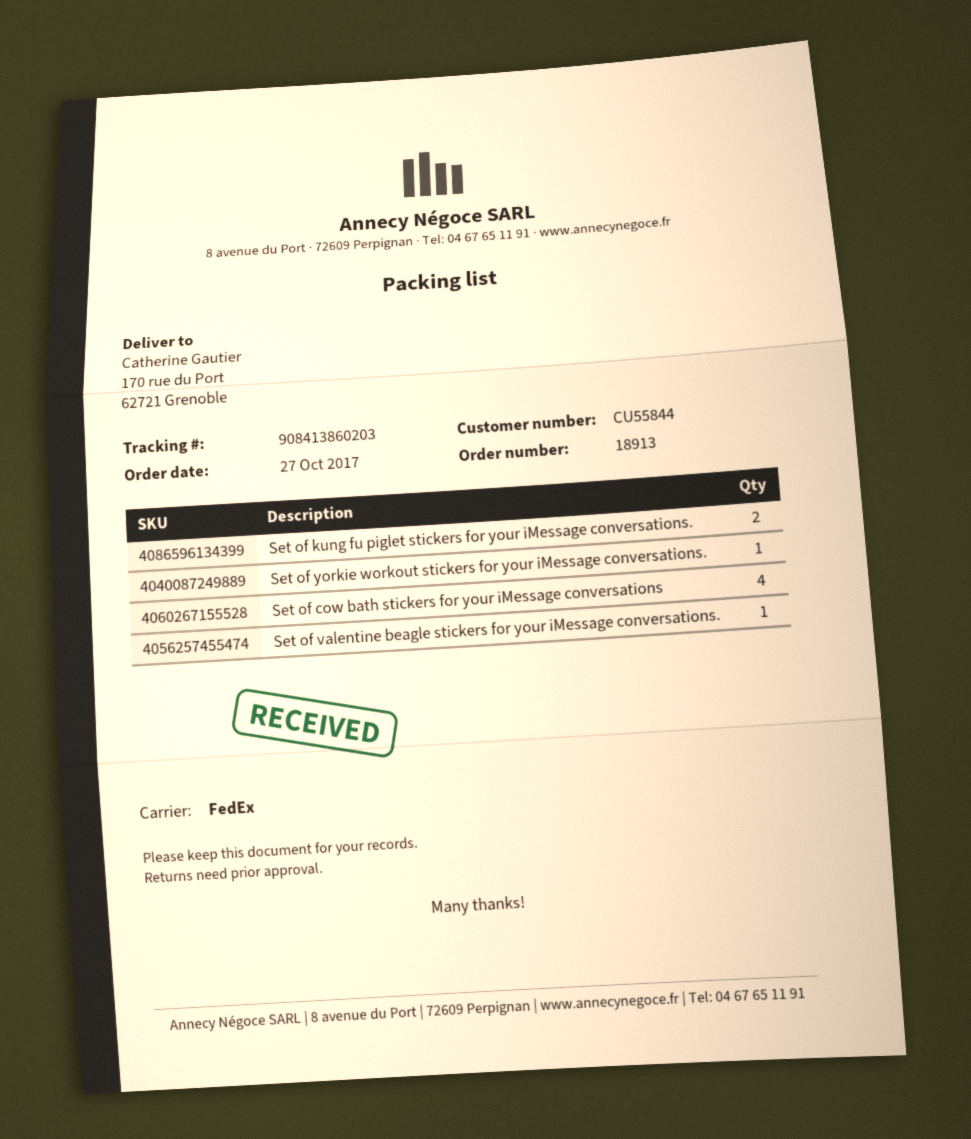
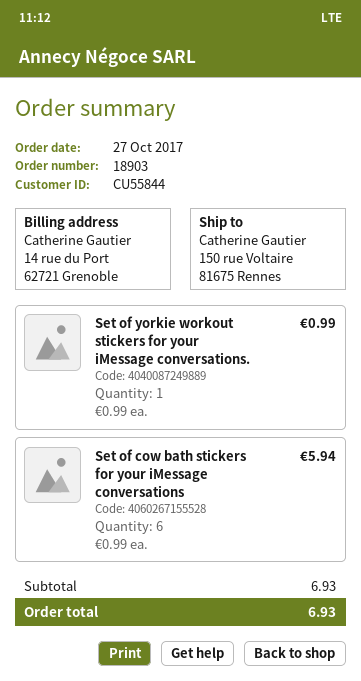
order number: 18913 -> 18903
ship to: 170 rue du Port, 62721 Grenoble -> 150 rue Voltaire, 81675 Rennes
Set of kung fu piglet stickers for your iMessage conversations.: 2 -> none
Set of cow bath stickers for your iMessage conversations: 4 -> 6
Set of valentine beagle stickers for your iMessage conversations.: 1 -> none

